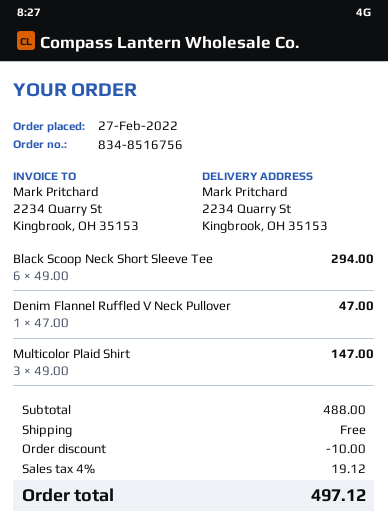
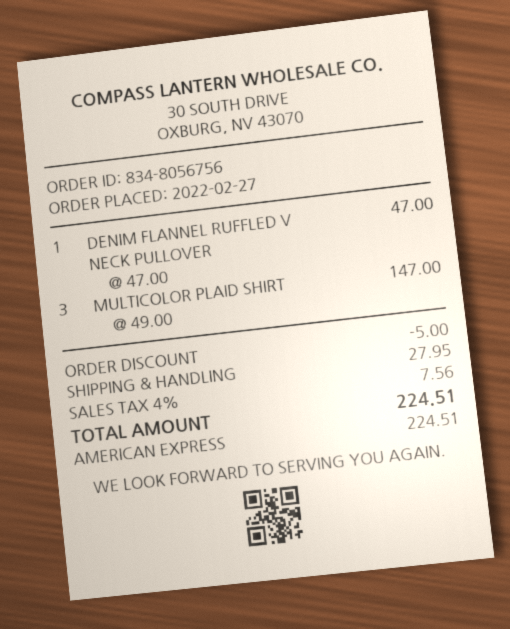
order number: 834-8516756 -> 834-8056756
Black Scoop Neck Short Sleeve Tee: 6 x 49.00 = 294.00 -> none
discount: 10.00 -> 5.00
shipping: 0.00 -> 27.95
tax: 4% = 19.12 -> 4% = 7.56
total: 497.12 -> 224.51

